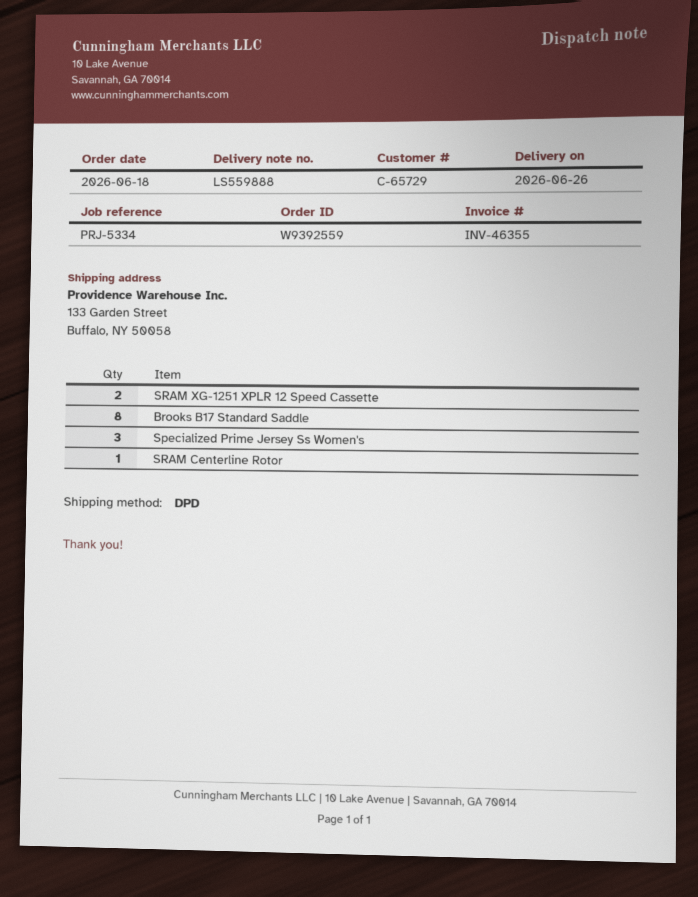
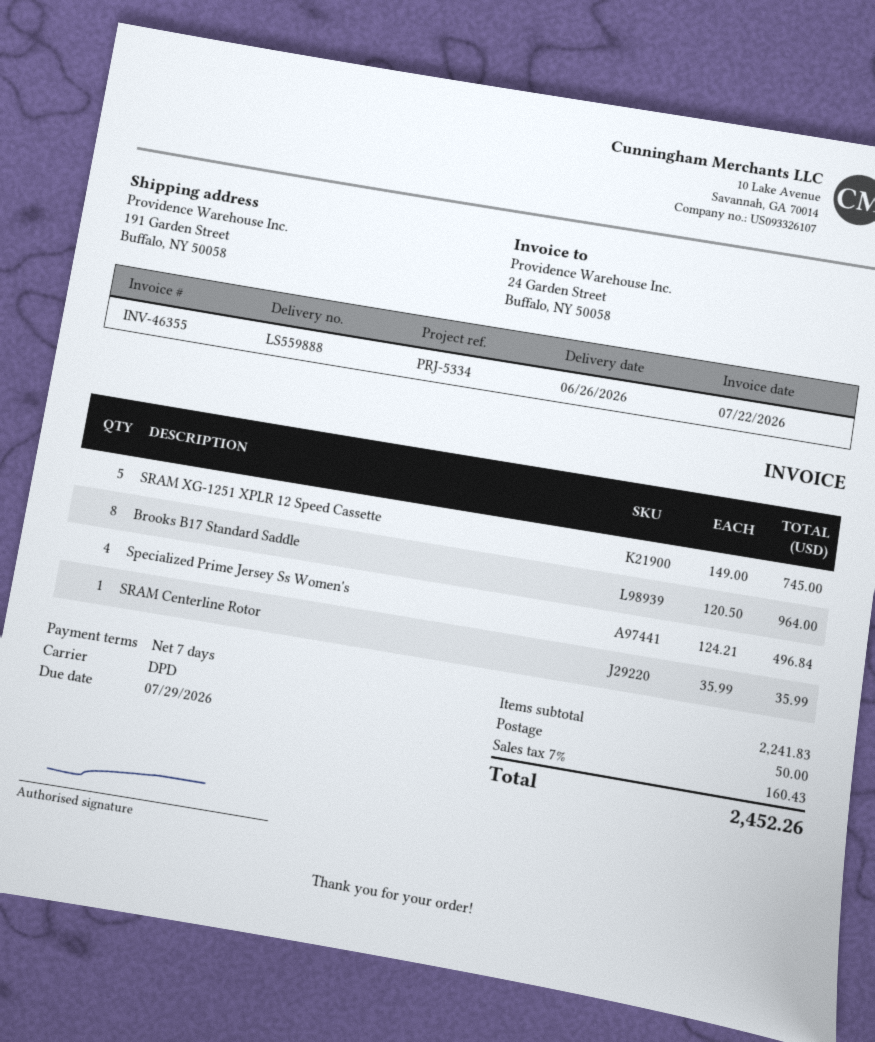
ship to: 133 Garden Street, Buffalo, NY 50058 -> 191 Garden Street, Buffalo, NY 50058
SRAM XG-1251 XPLR 12 Speed Cassette: 2 -> 5
Specialized Prime Jersey Ss Women's: 3 -> 4

